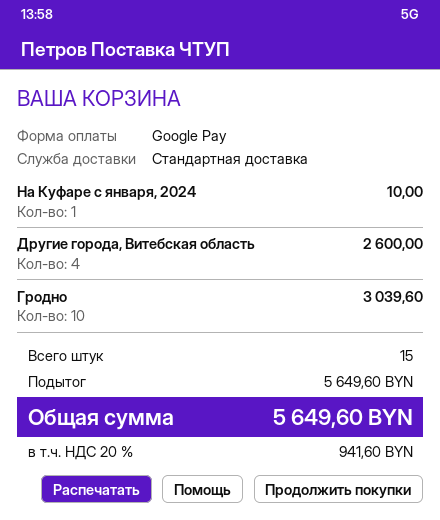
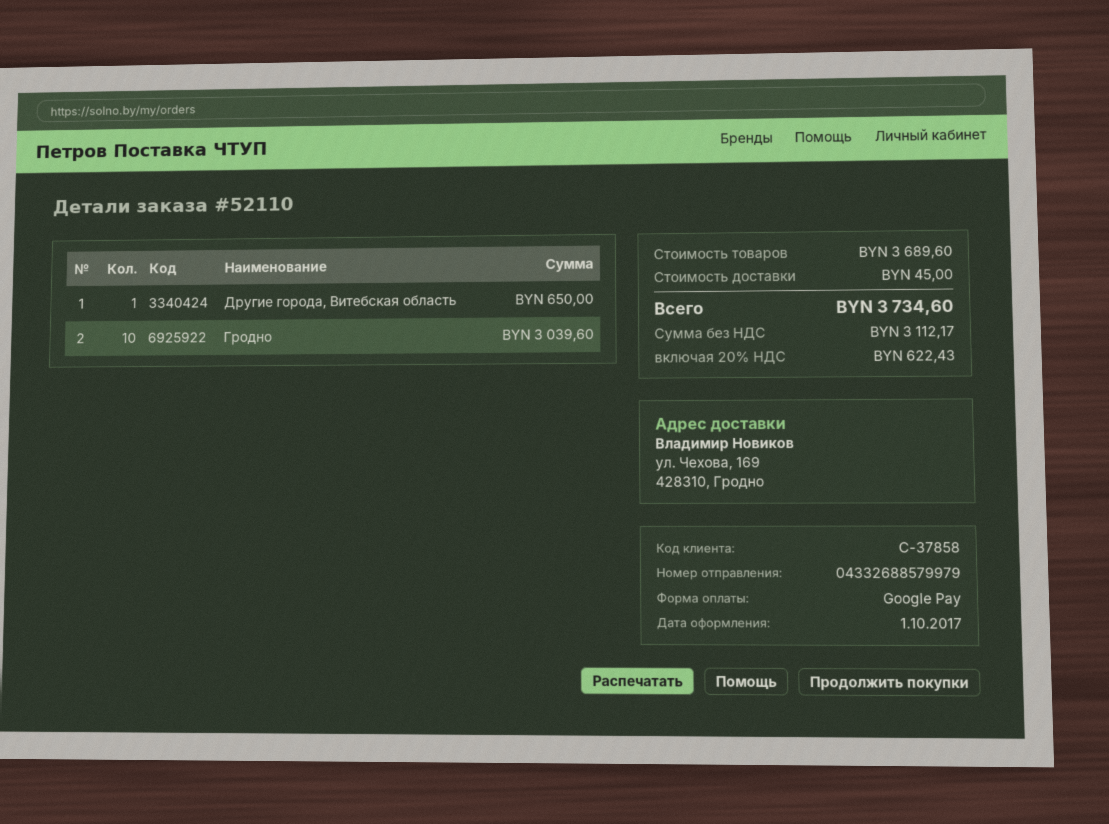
На Куфаре с января, 2024: 1 for 10.00 -> none
Другие города, Витебская область: 4 for 2600.00 -> 1 for 650.00
subtotal: 5649.60 -> 3689.60
shipping: none -> 45.00
tax: 20% = 941.60 -> 20% = 622.43
total: 5649.60 -> 3734.60

